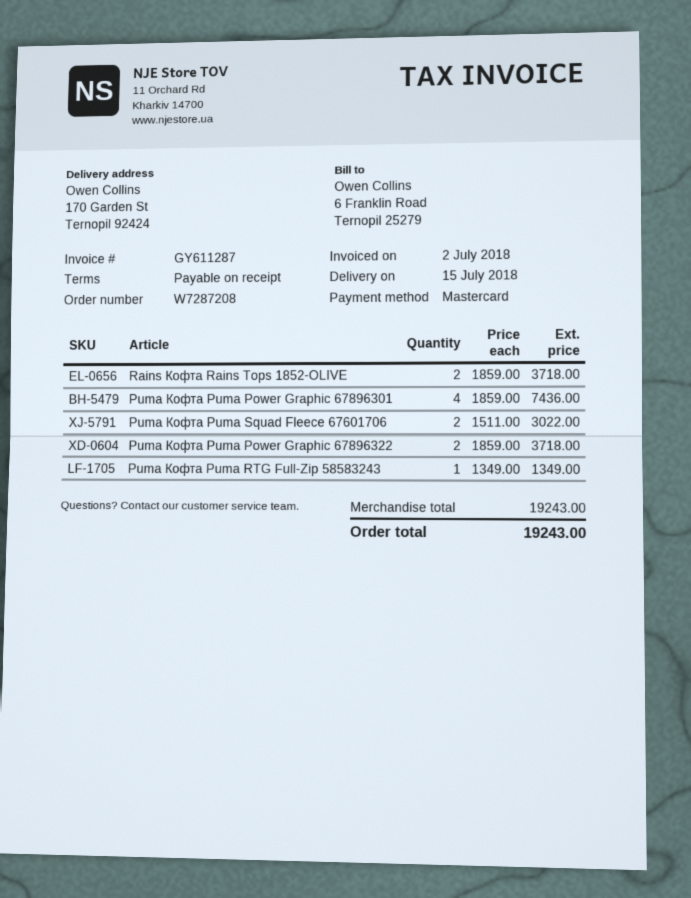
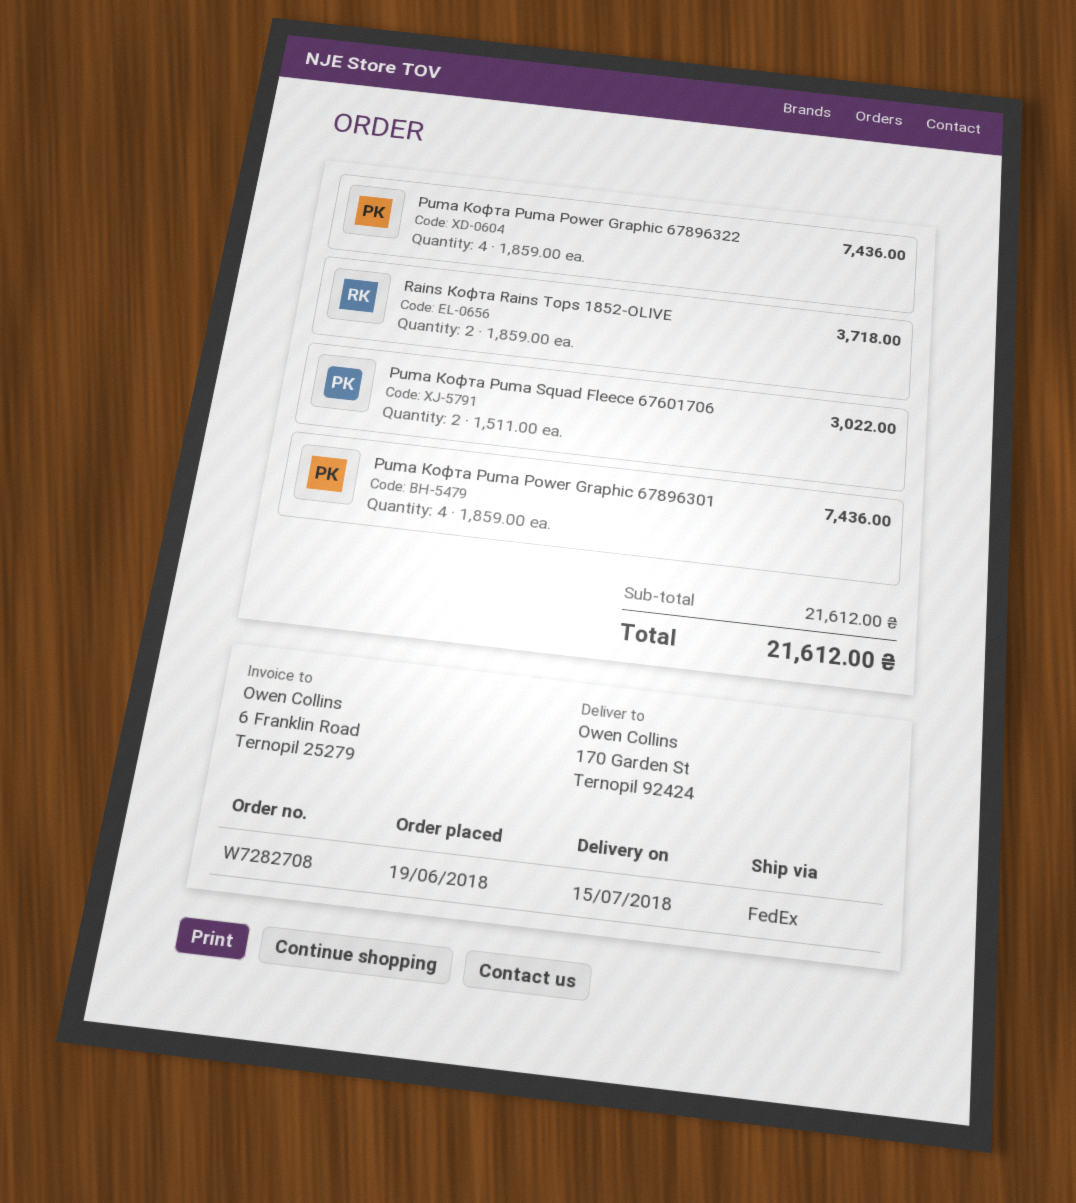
order number: W7287208 -> W7282708
Puma Кофта Puma Power Graphic 67896322: 2 x 1859.00 = 3718.00 -> 4 x 1859.00 = 7436.00
Puma Кофта Puma RTG Full-Zip 58583243: 1 x 1349.00 = 1349.00 -> none
subtotal: 19243.00 -> 21612.00
total: 19243.00 -> 21612.00

